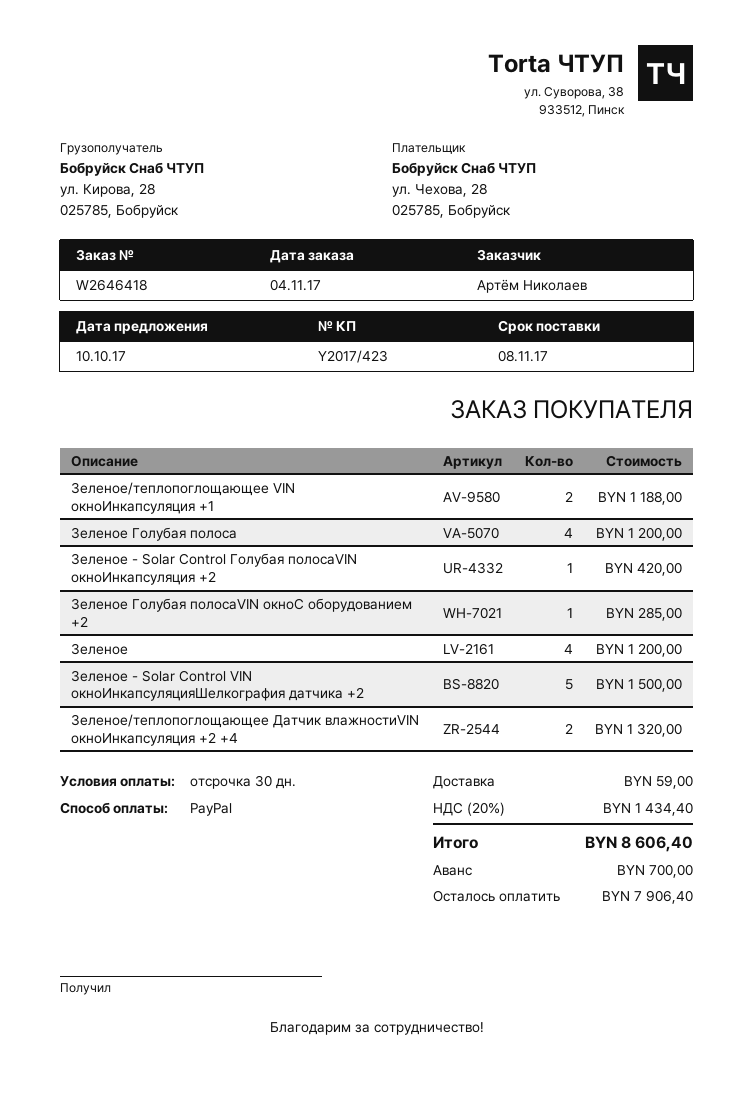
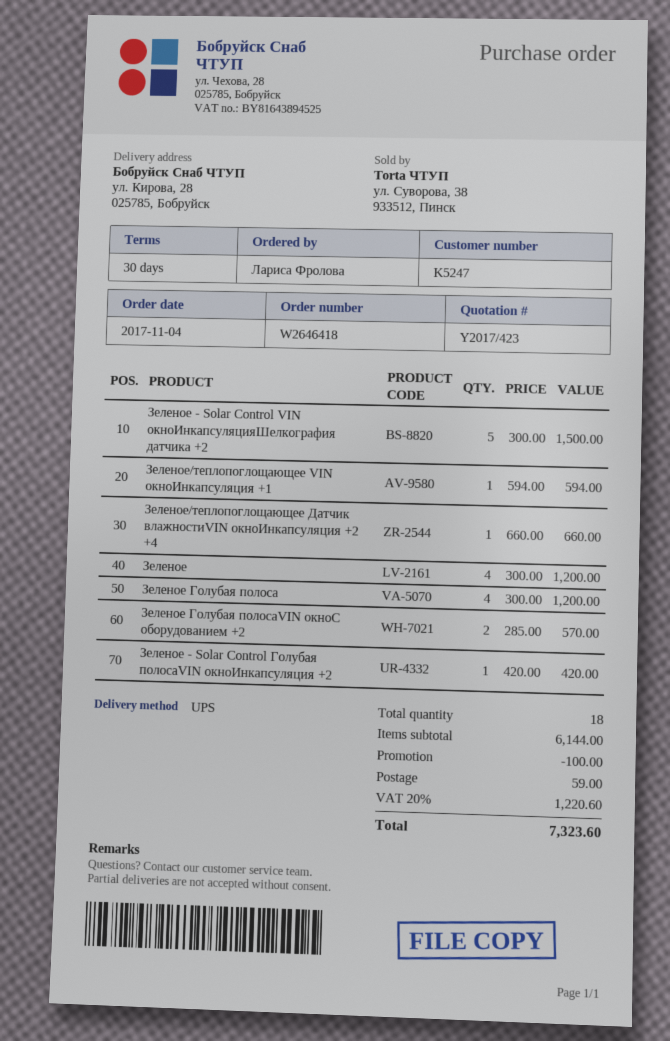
ordered by: Артём Николаев -> Лариса Фролова
Зеленое/теплопоглощающее VIN окноИнкапсуляция +1: 2 for 1188.00 -> 1 for 594.00
Зеленое Голубая полосаVIN окноС оборудованием +2: 1 for 285.00 -> 2 for 570.00
Зеленое/теплопоглощающее Датчик влажностиVIN окноИнкапсуляция +2 +4: 2 for 1320.00 -> 1 for 660.00
discount: none -> 100.00
tax: 20% = 1434.40 -> 20% = 1220.60
total: 8606.40 -> 7323.60

